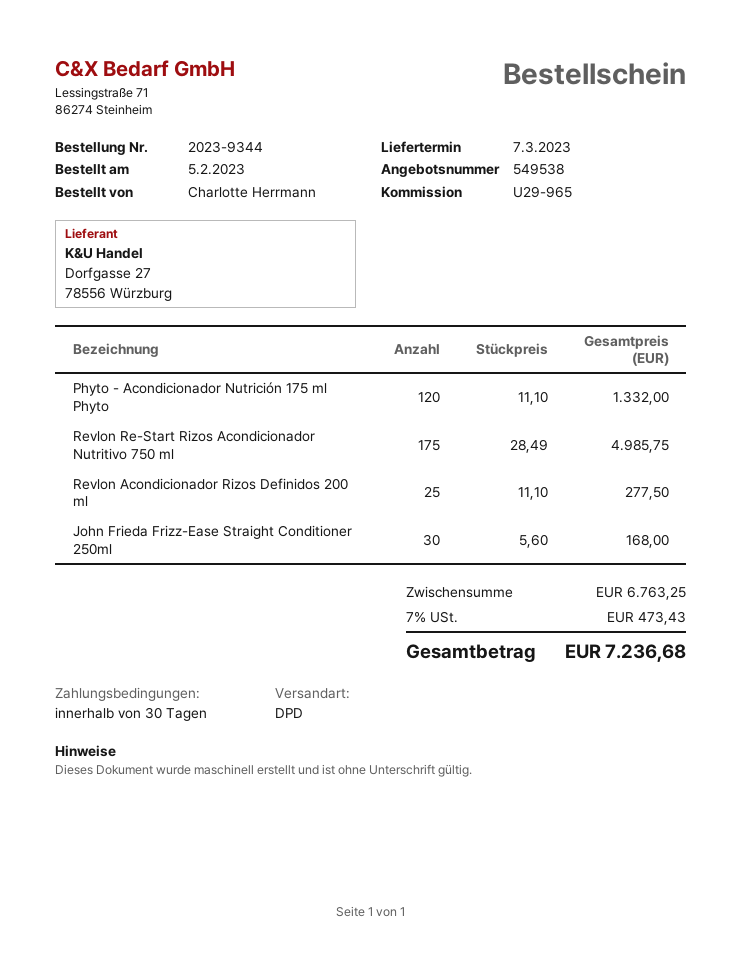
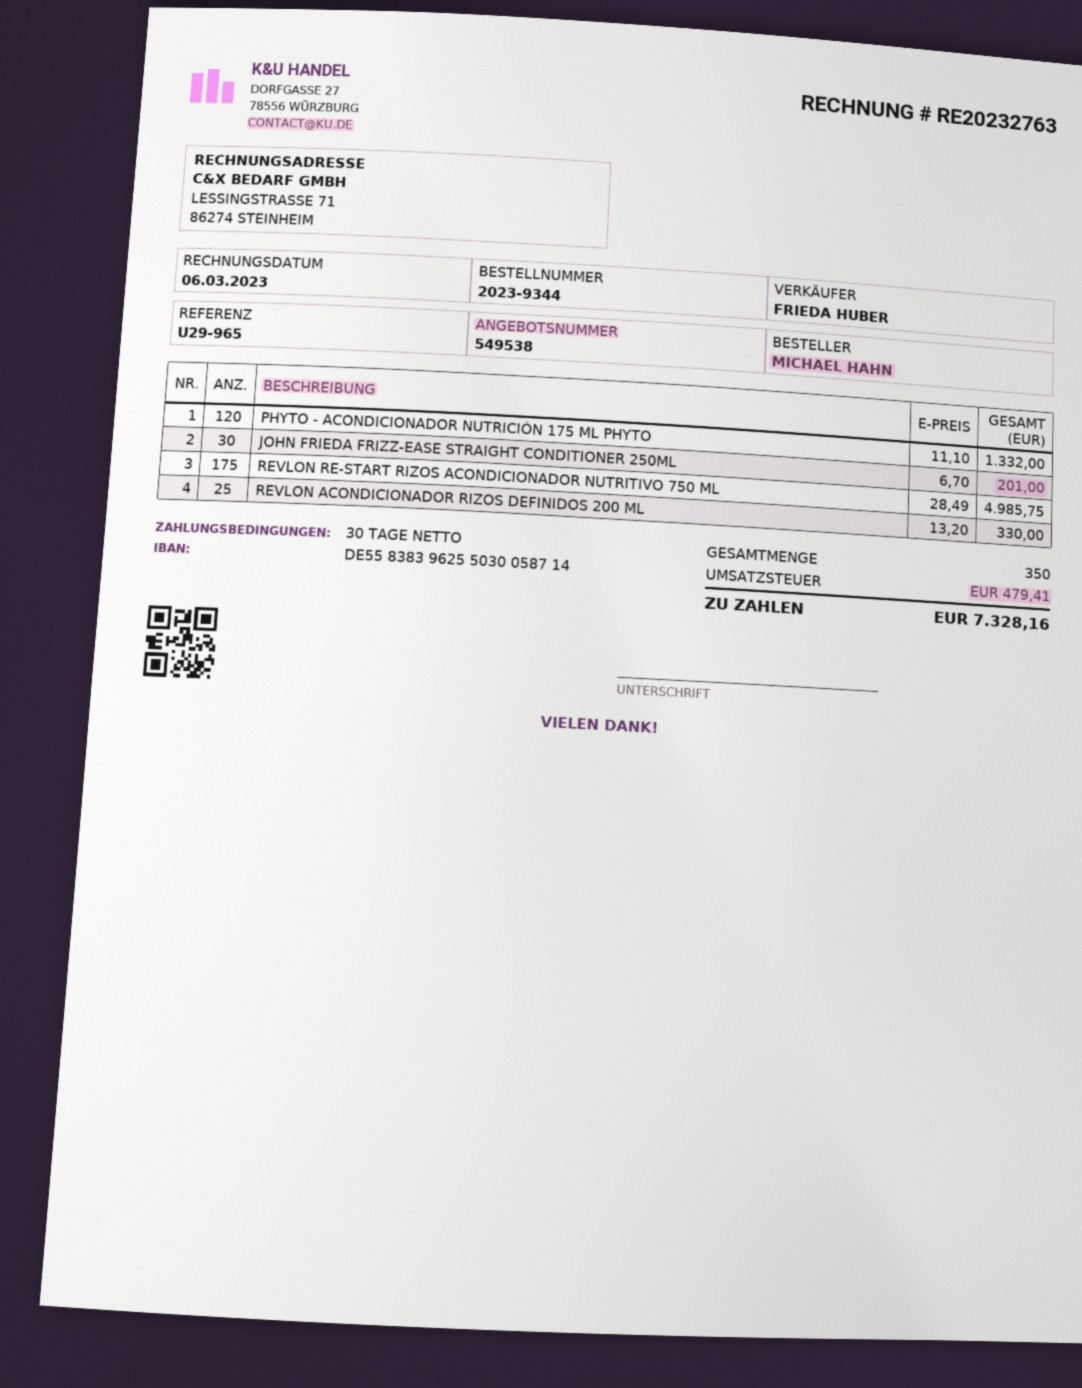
ordered by: Charlotte Herrmann -> MICHAEL HAHN
Revlon Acondicionador Rizos Definidos 200 ml: 25 x 11.10 = 277.50 -> 25 x 13.20 = 330.00
John Frieda Frizz-Ease Straight Conditioner 250ml: 30 x 5.60 = 168.00 -> 30 x 6.70 = 201.00
tax: 473.43 -> 479.41
total: 7236.68 -> 7328.16

